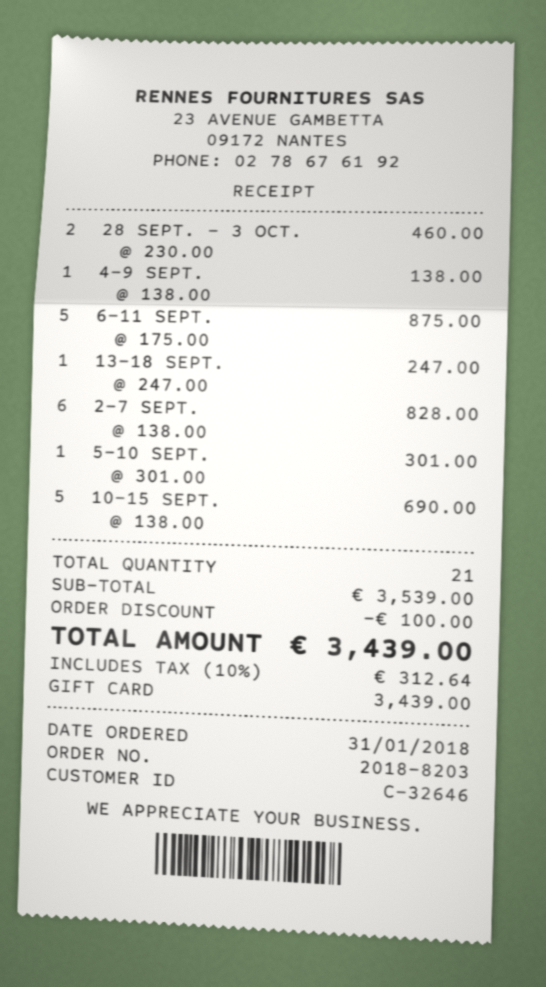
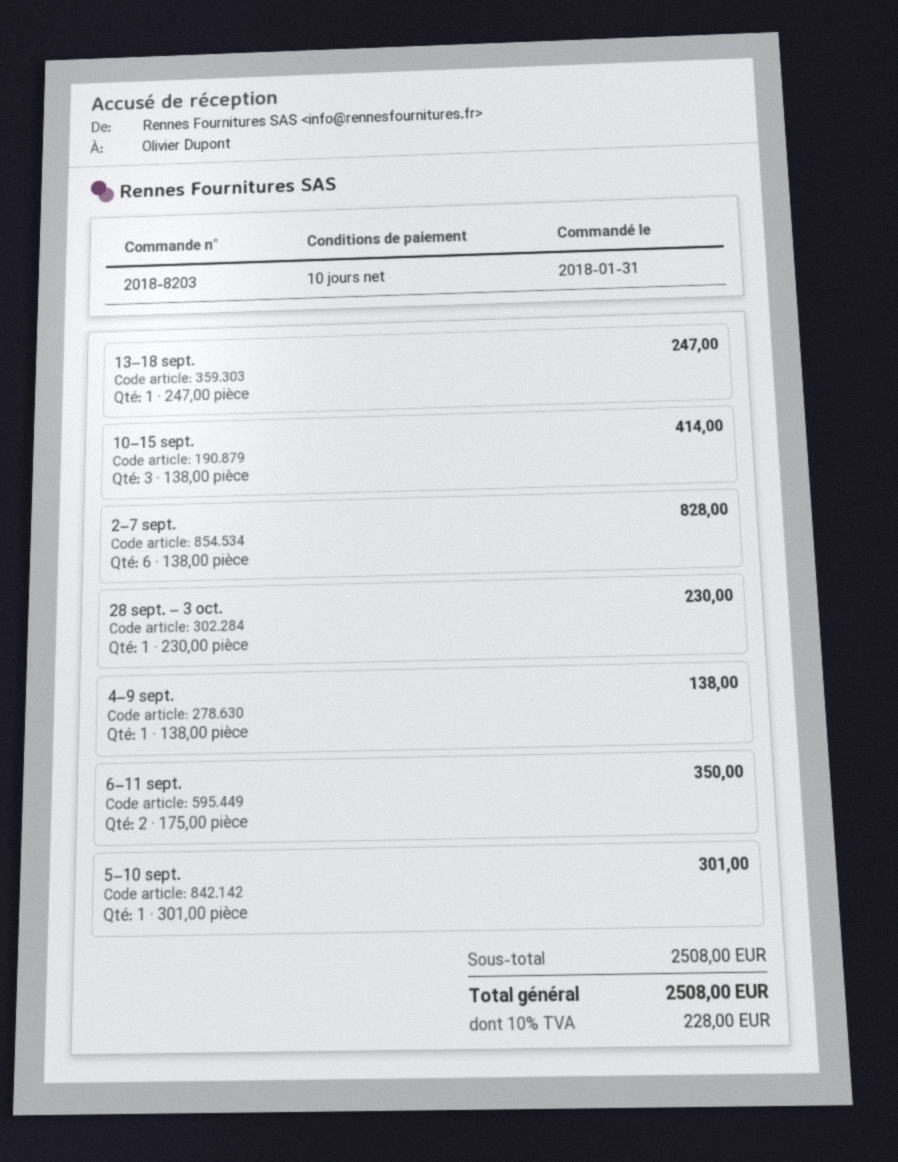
28 SEPT. – 3 OCT.: 2 x 230.00 = 460.00 -> 1 x 230.00 = 230.00
6–11 SEPT.: 5 x 175.00 = 875.00 -> 2 x 175.00 = 350.00
10–15 SEPT.: 5 x 138.00 = 690.00 -> 3 x 138.00 = 414.00
subtotal: 3539.00 -> 2508.00
discount: 100.00 -> none
tax: 10% = 312.64 -> 10% = 228.00
total: 3439.00 -> 2508.00

